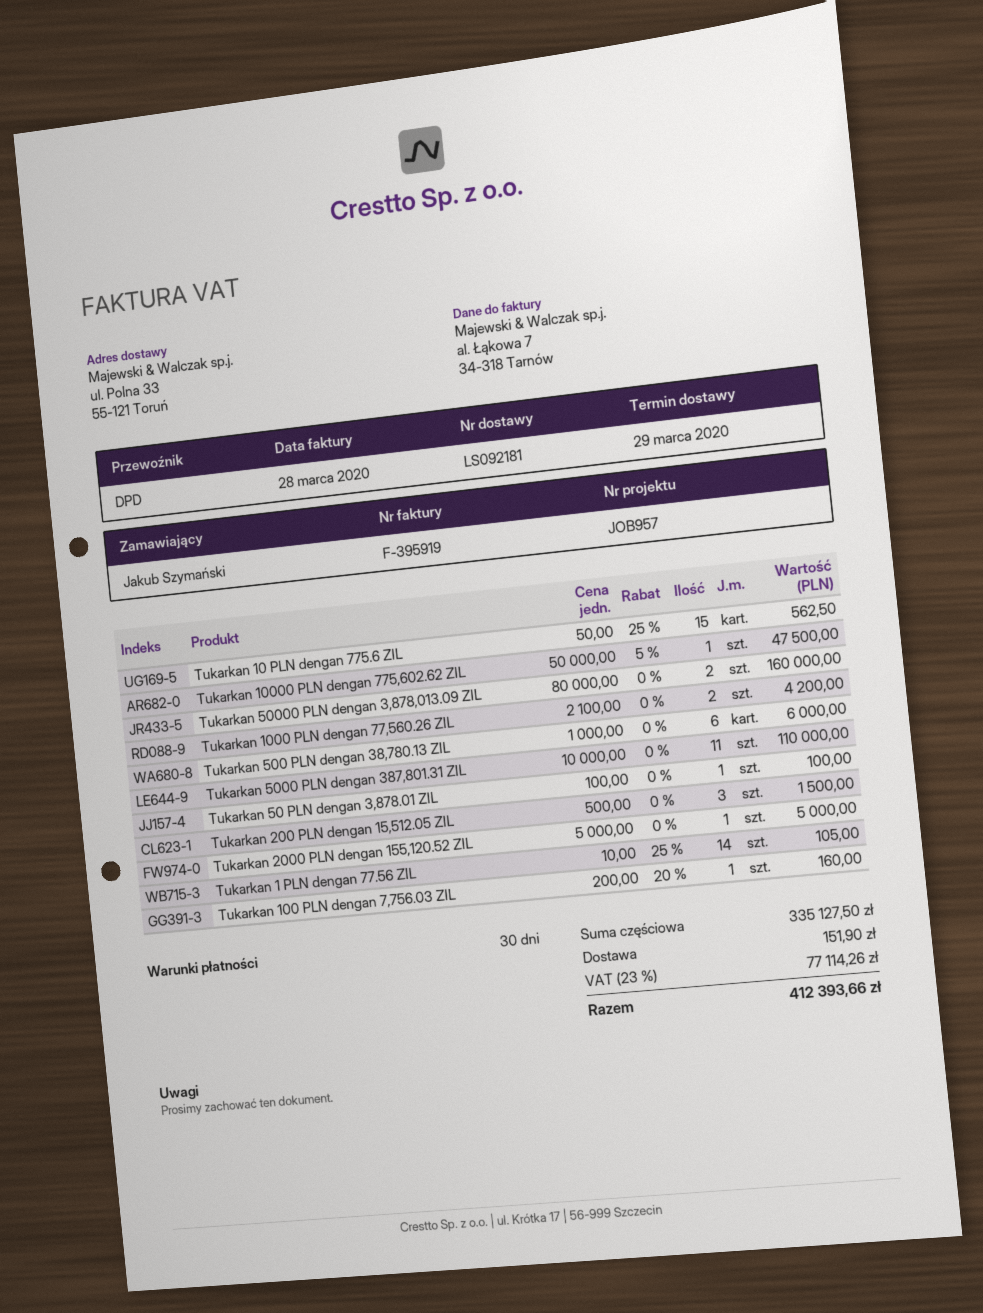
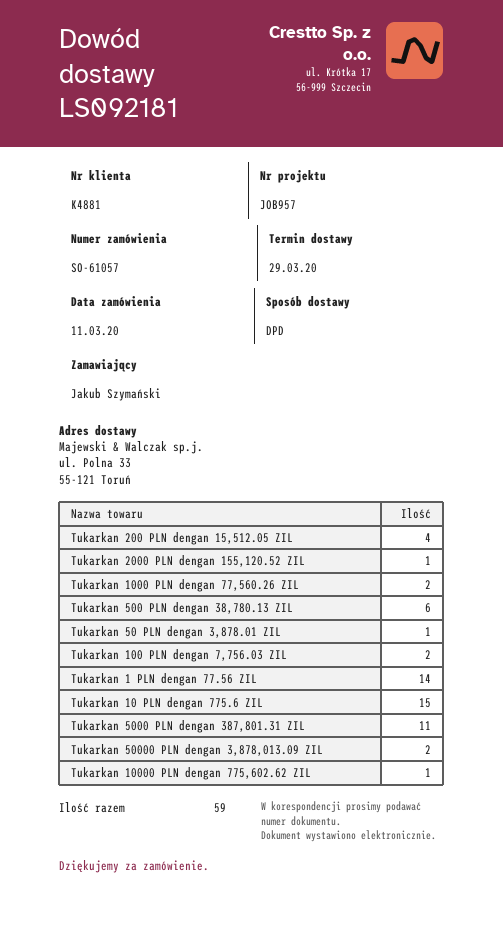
Tukarkan 200 PLN dengan 15,512.05 ZIL: 3 -> 4
Tukarkan 100 PLN dengan 7,756.03 ZIL: 1 -> 2

